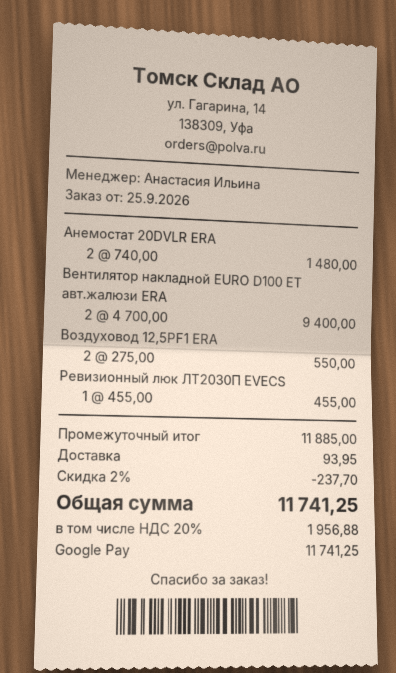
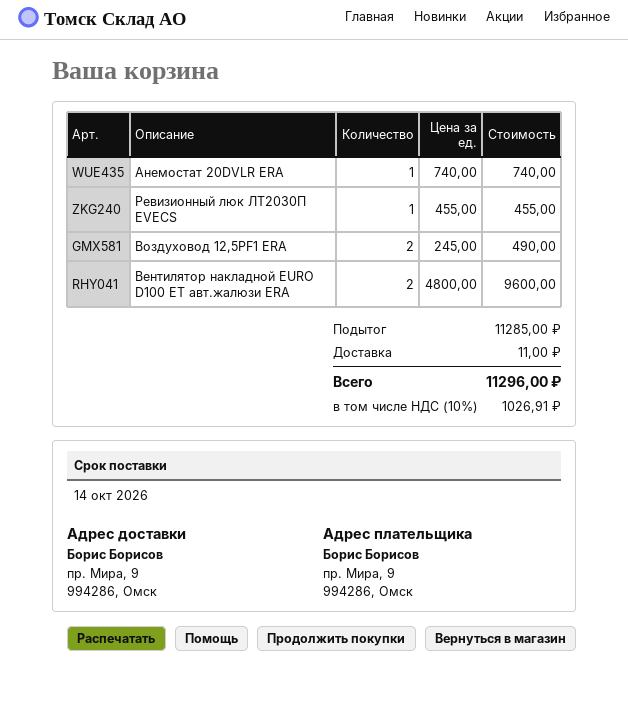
Анемостат 20DVLR ERA: 2 x 740.00 = 1480.00 -> 1 x 740.00 = 740.00
Вентилятор накладной EURO D100 ET авт.жалюзи ERA: 2 x 4700.00 = 9400.00 -> 2 x 4800.00 = 9600.00
Воздуховод 12,5PF1 ERA: 2 x 275.00 = 550.00 -> 2 x 245.00 = 490.00
subtotal: 11885.00 -> 11285.00
discount: 2% = 237.70 -> none
shipping: 93.95 -> 11.00
tax: 20% = 1956.88 -> 10% = 1026.91
total: 11741.25 -> 11296.00

